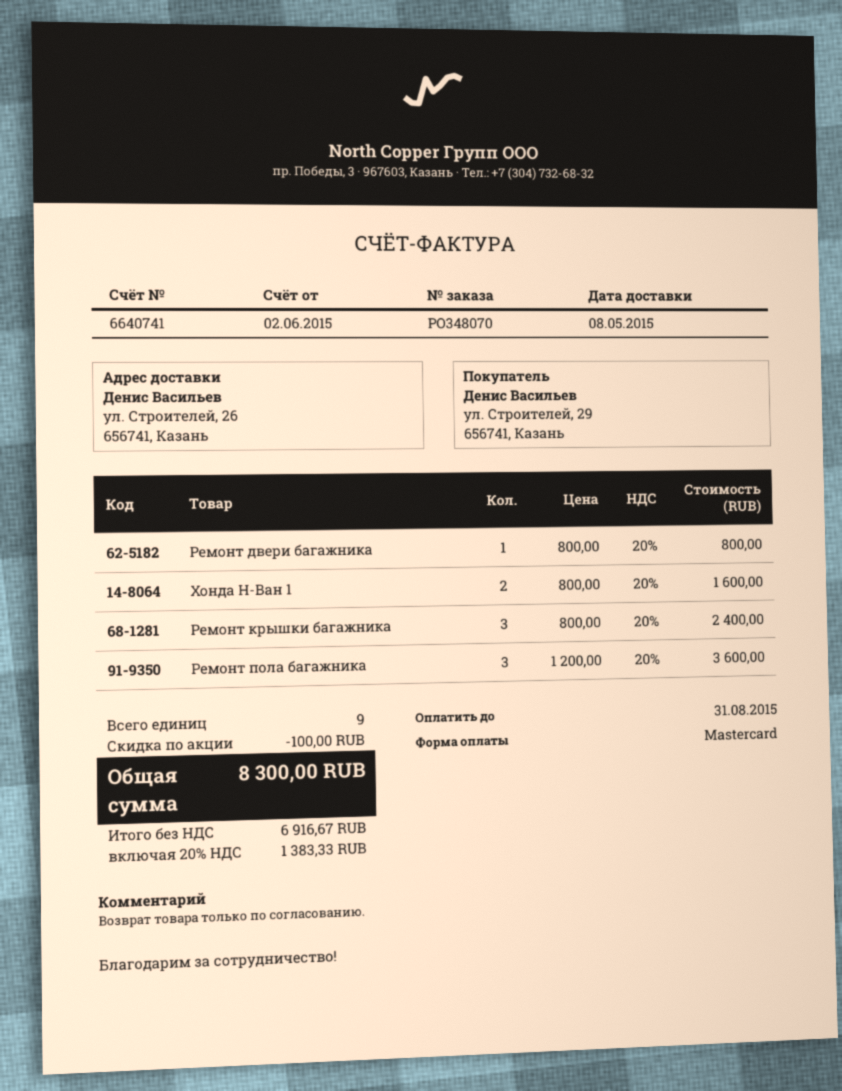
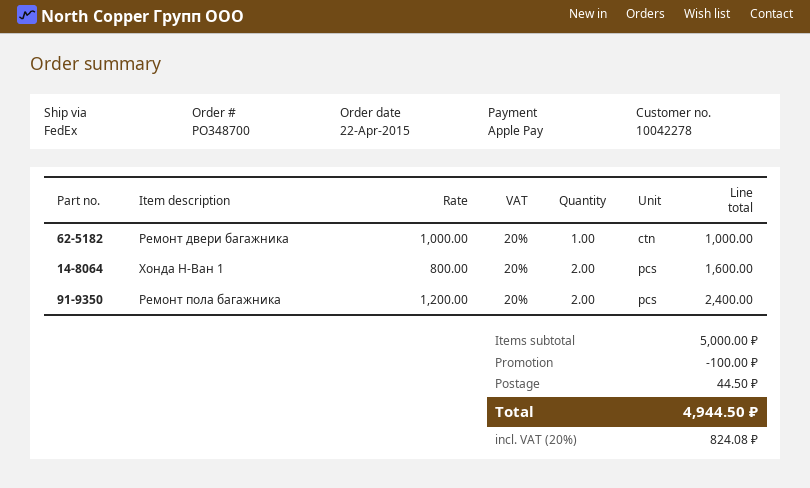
order number: PO348070 -> PO348700
payment method: Mastercard -> Apple Pay
Ремонт двери багажника: 1 x 800.00 = 800.00 -> 1 x 1000.00 = 1000.00
Ремонт крышки багажника: 3 x 800.00 = 2400.00 -> none
Ремонт пола багажника: 3 x 1200.00 = 3600.00 -> 2 x 1200.00 = 2400.00
shipping: none -> 44.50
tax: 20% = 1383.33 -> 20% = 824.08
total: 8300.00 -> 4944.50

